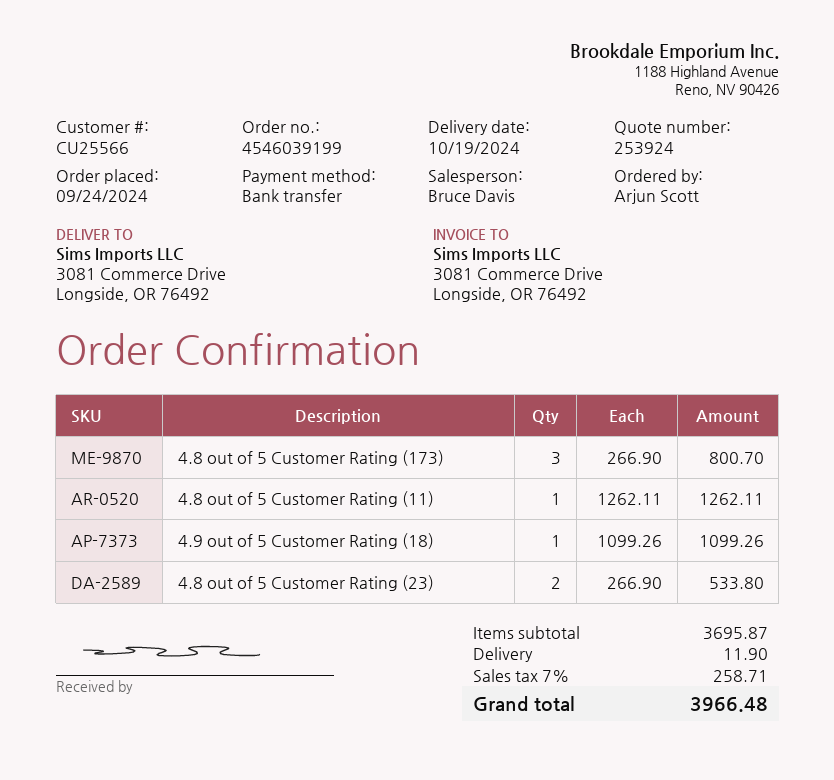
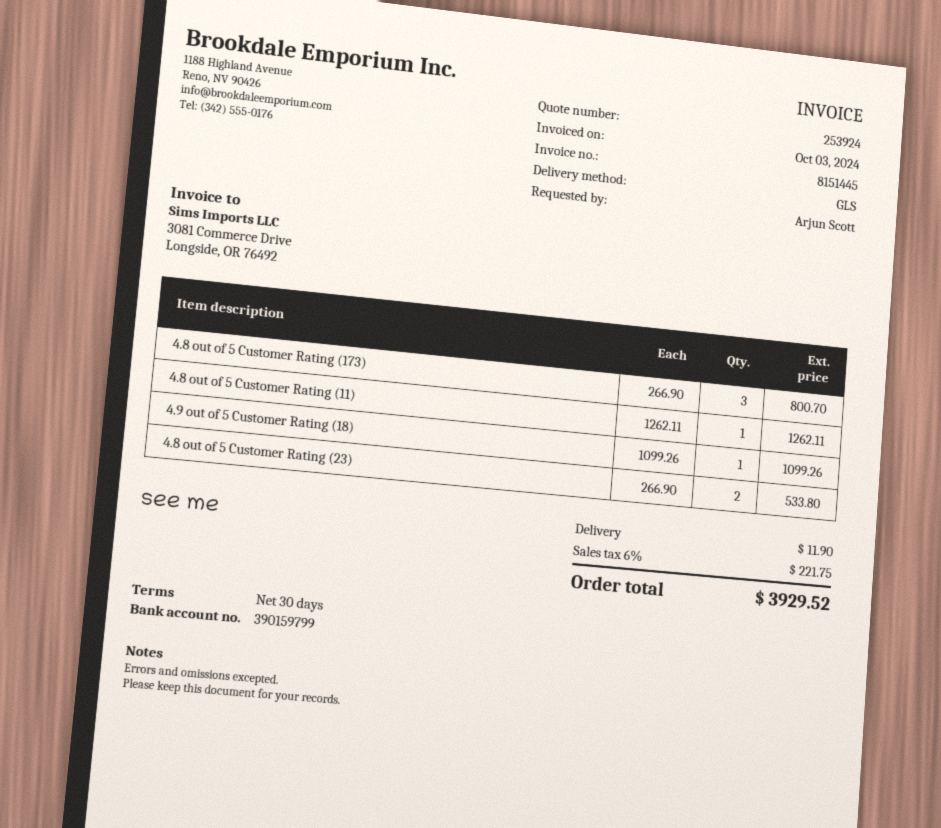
tax: 7% = 258.71 -> 6% = 221.75
total: 3966.48 -> 3929.52

